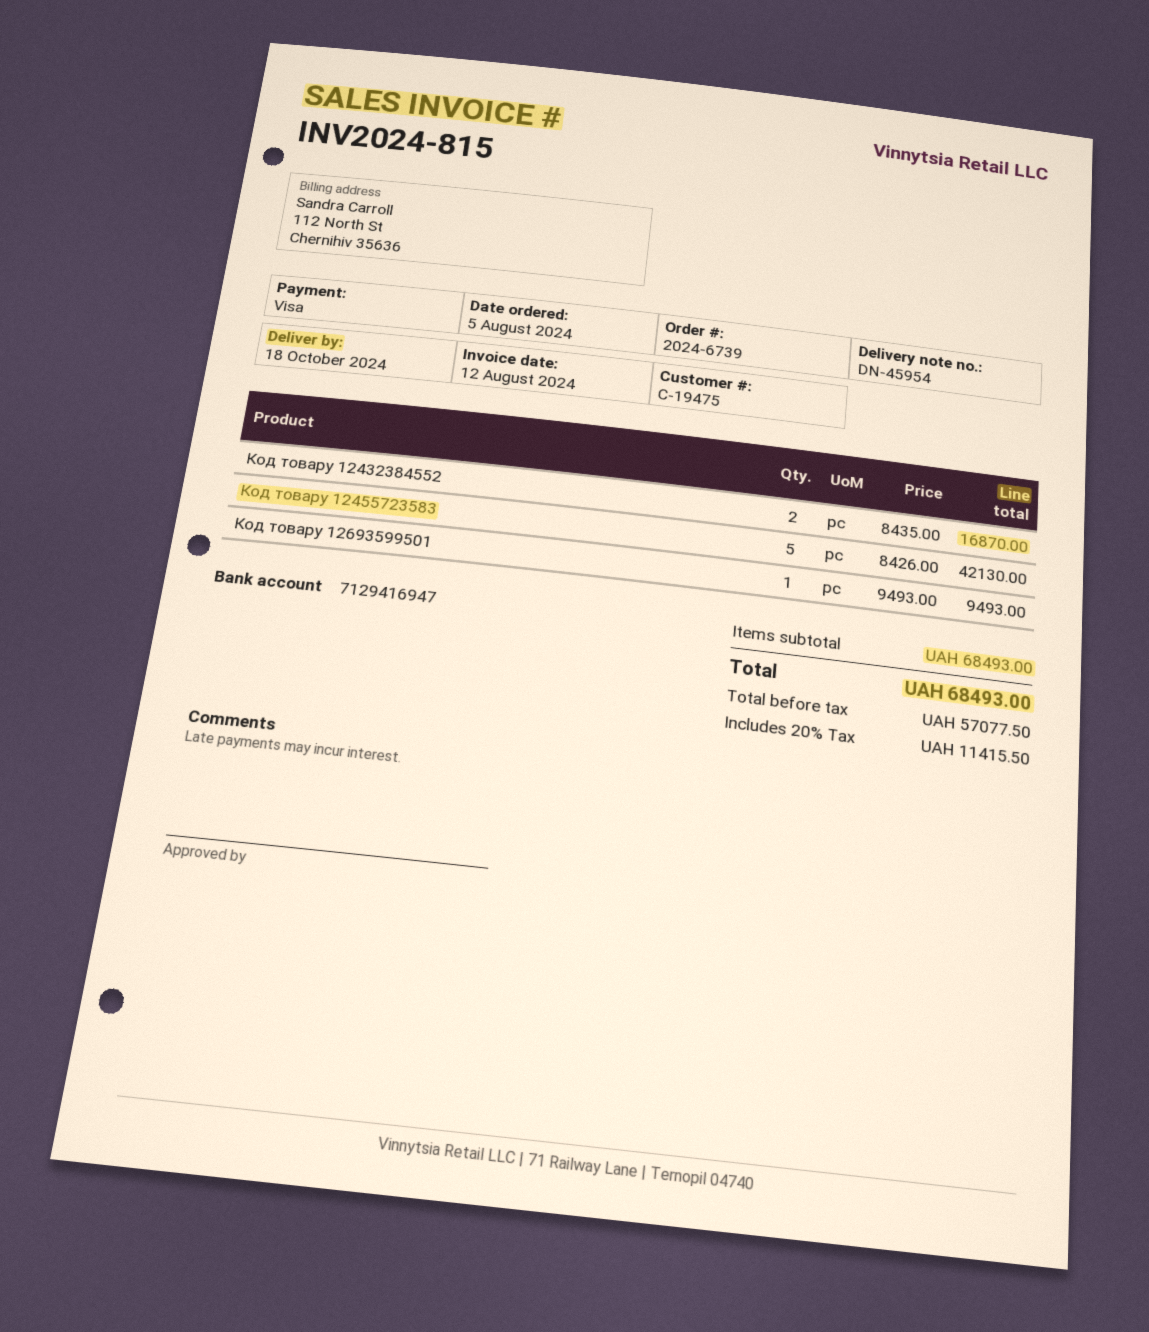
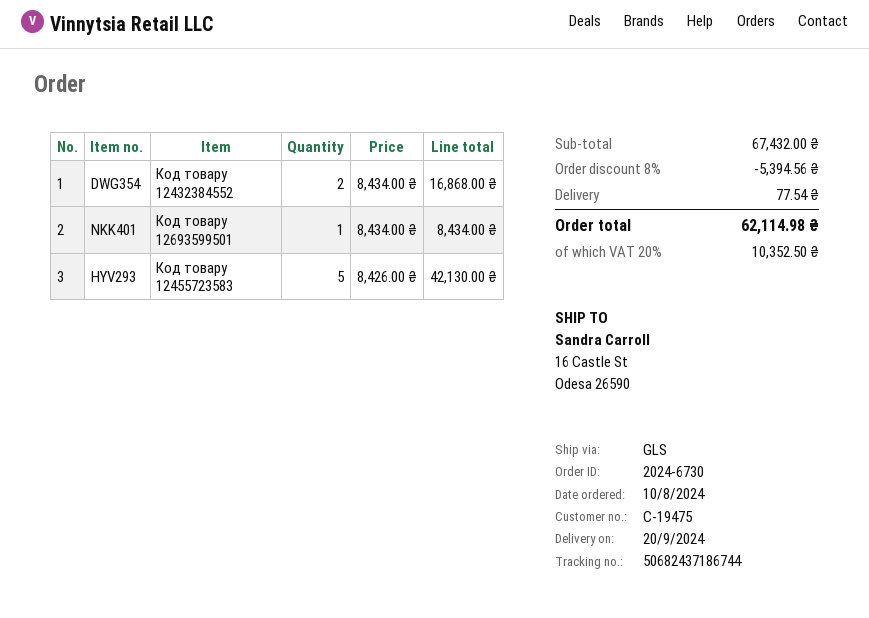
order number: 2024-6739 -> 2024-6730
order date: 2024-08-05 -> 2024-08-10
delivery date: 2024-10-18 -> 2024-09-20
Код товару 12432384552: 2 x 8435.00 = 16870.00 -> 2 x 8434.00 = 16868.00
Код товару 12693599501: 1 x 9493.00 = 9493.00 -> 1 x 8434.00 = 8434.00
subtotal: 68493.00 -> 67432.00
discount: none -> 8% = 5394.56
shipping: none -> 77.54
tax: 20% = 11415.50 -> 20% = 10352.50
total: 68493.00 -> 62114.98

